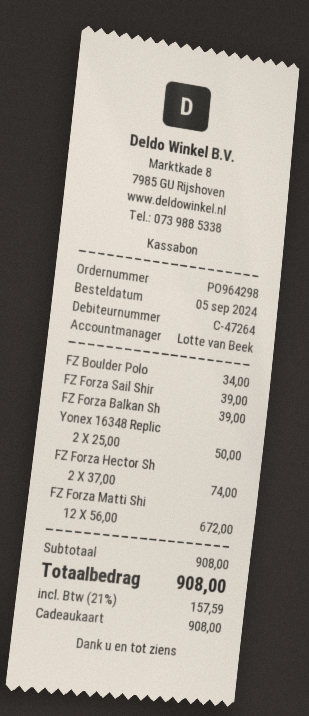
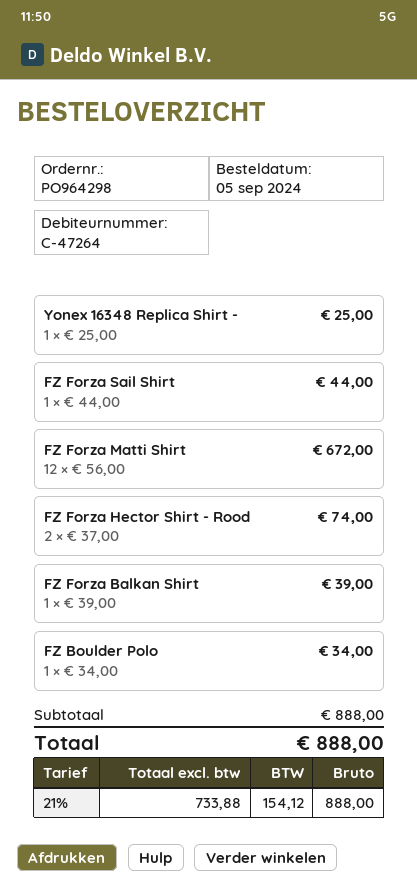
FZ Forza Sail Shir: 1 x 39.00 = 39.00 -> 1 x 44.00 = 44.00
Yonex 16348 Replic: 2 x 25.00 = 50.00 -> 1 x 25.00 = 25.00
subtotal: 908.00 -> 888.00
tax: 21% = 157.59 -> 21% = 154.12
total: 908.00 -> 888.00

